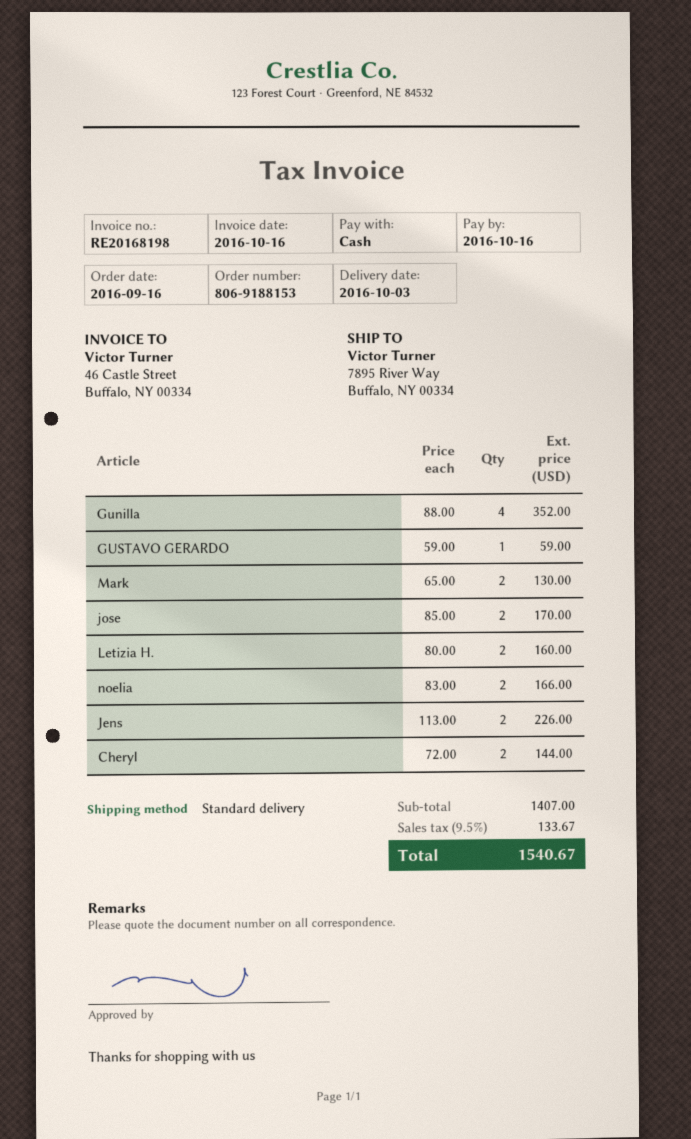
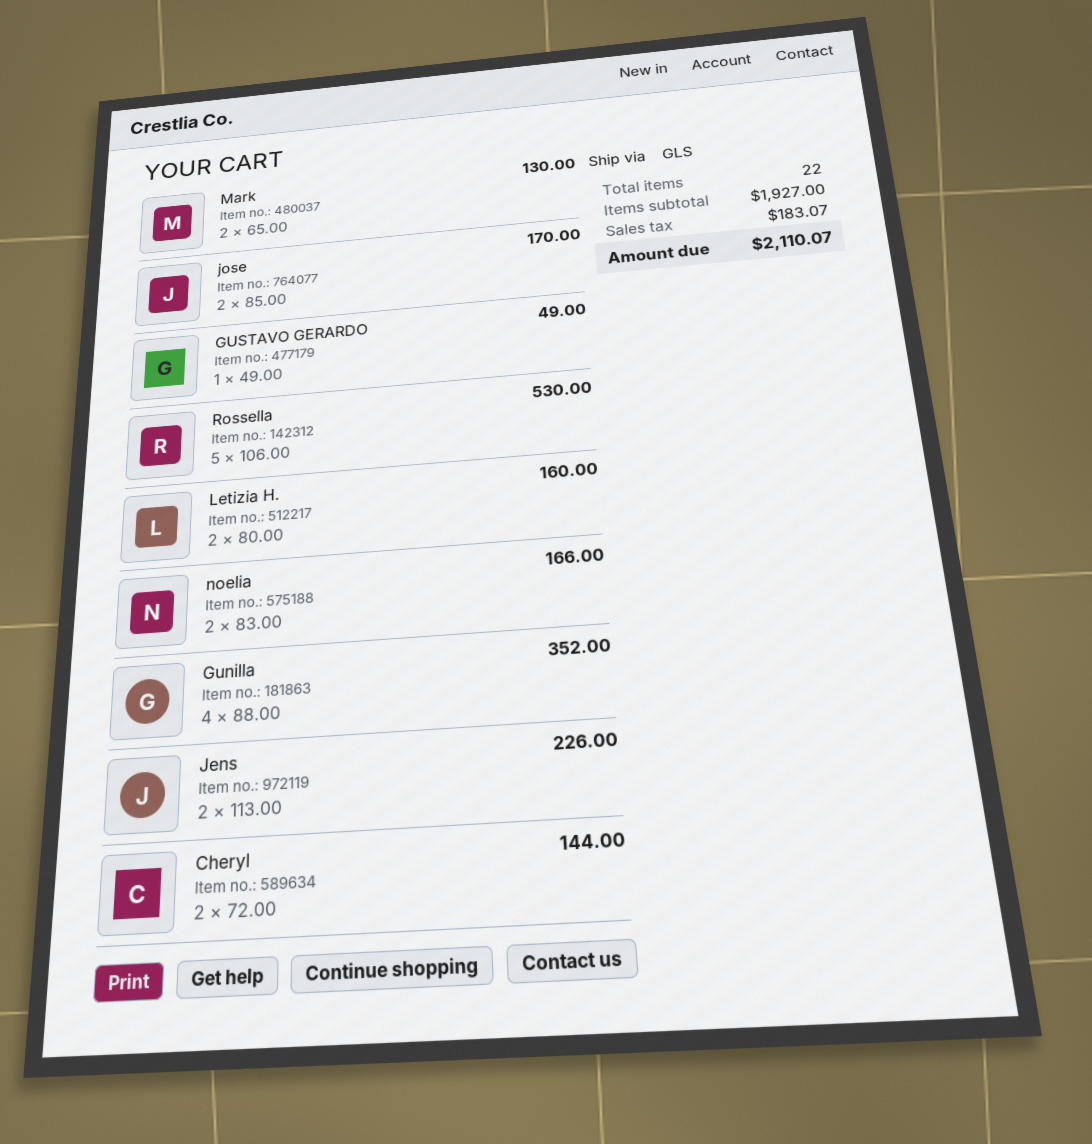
shipping method: standard -> GLS
GUSTAVO GERARDO: 1 x 59.00 = 59.00 -> 1 x 49.00 = 49.00
Rossella: none -> 5 x 106.00 = 530.00
subtotal: 1407.00 -> 1927.00
tax: 133.67 -> 183.07
total: 1540.67 -> 2110.07

